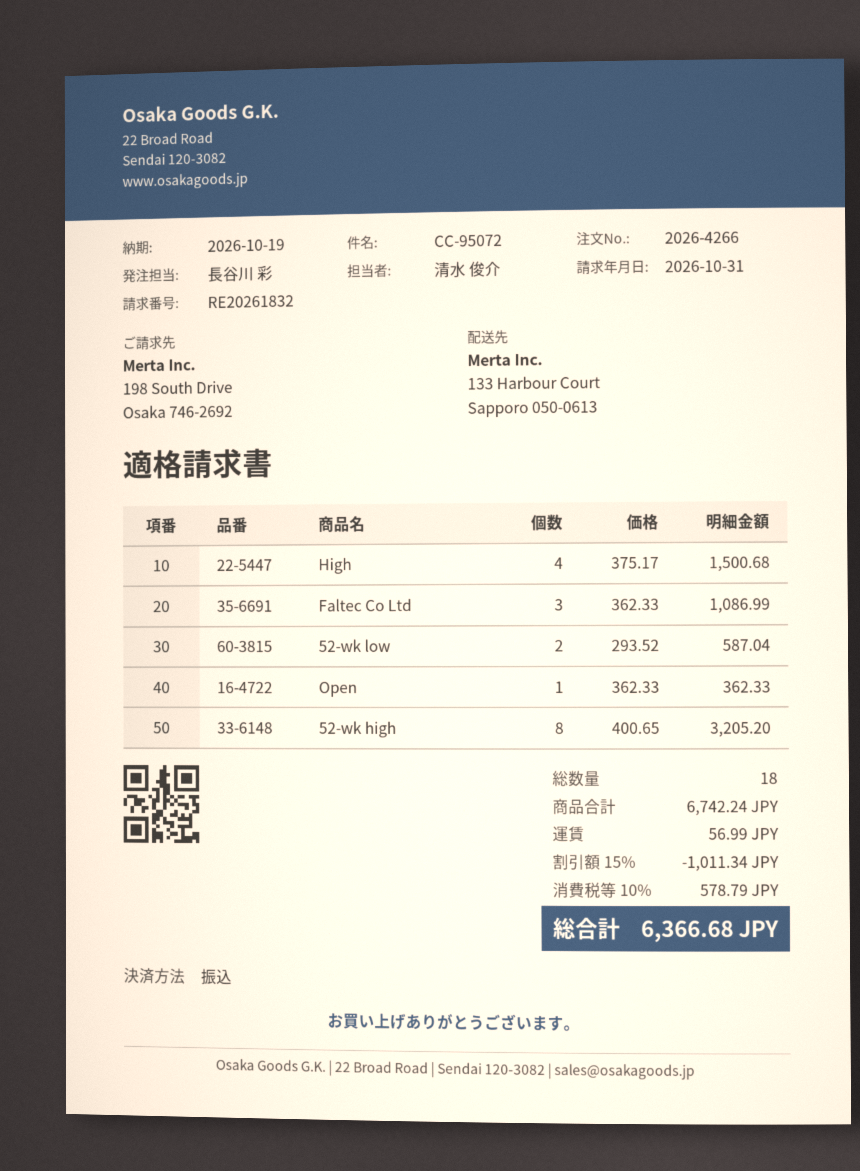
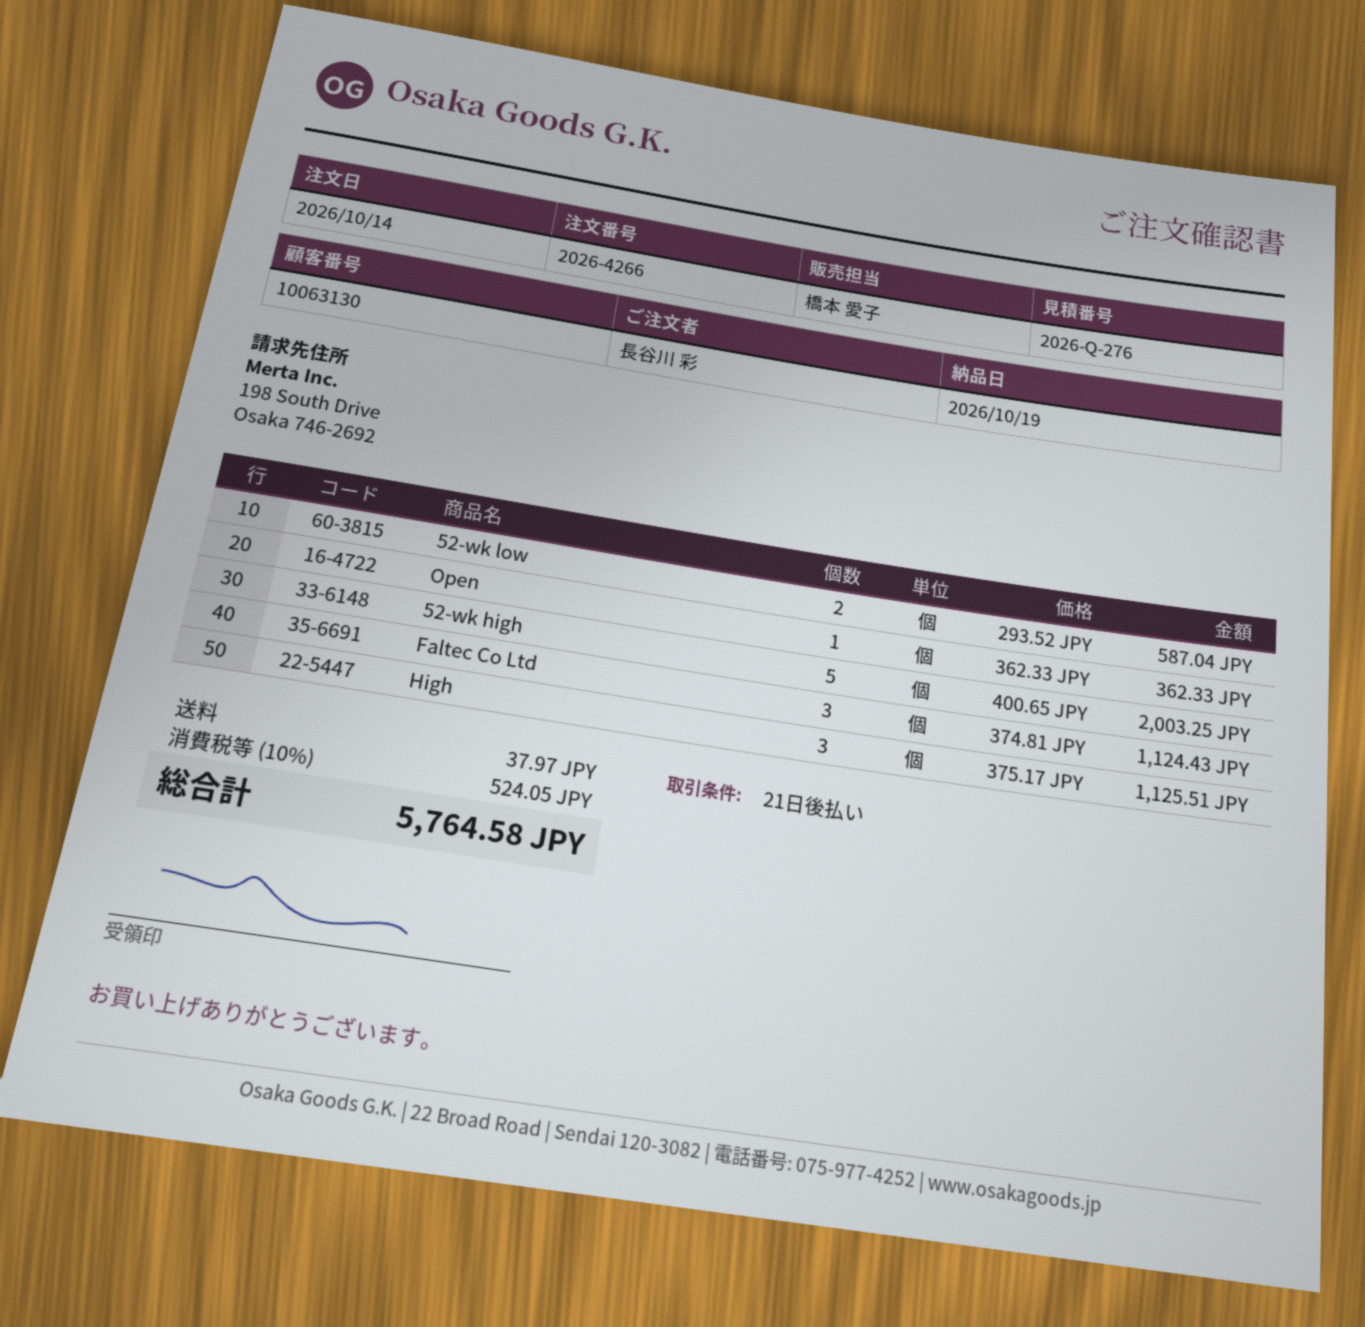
sales rep: 清水 俊介 -> 橋本 愛子
High: 4 x 375.17 = 1500.68 -> 3 x 375.17 = 1125.51
Faltec Co Ltd: 3 x 362.33 = 1086.99 -> 3 x 374.81 = 1124.43
52-wk high: 8 x 400.65 = 3205.20 -> 5 x 400.65 = 2003.25
discount: 15% = 1011.34 -> none
shipping: 56.99 -> 37.97
tax: 10% = 578.79 -> 10% = 524.05
total: 6366.68 -> 5764.58

